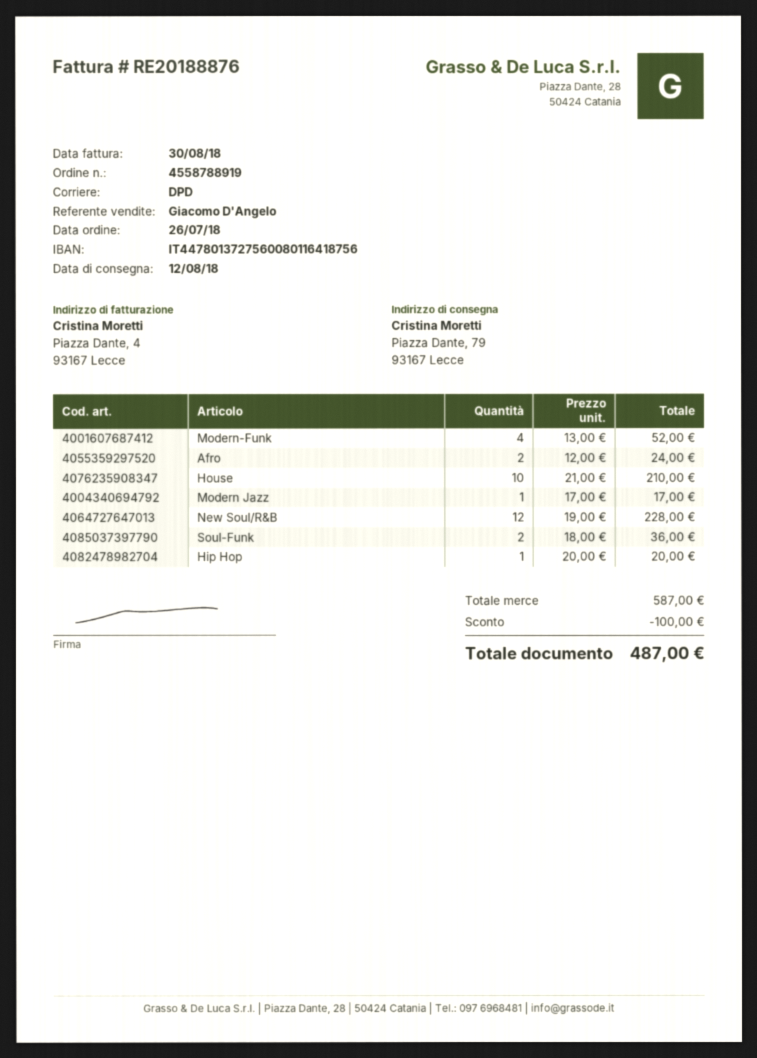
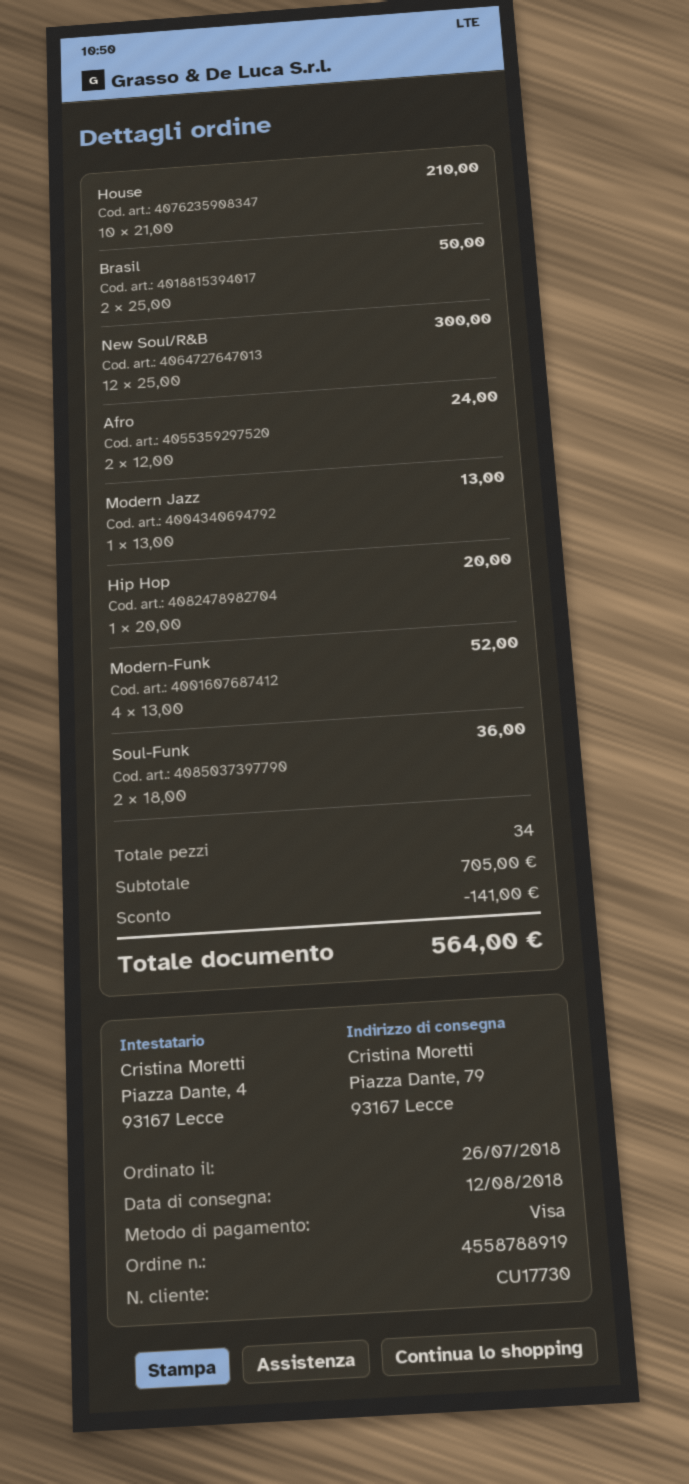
Modern Jazz: 1 x 17.00 = 17.00 -> 1 x 13.00 = 13.00
New Soul/R&B: 12 x 19.00 = 228.00 -> 12 x 25.00 = 300.00
Brasil: none -> 2 x 25.00 = 50.00
subtotal: 587.00 -> 705.00
discount: 100.00 -> 141.00
total: 487.00 -> 564.00

